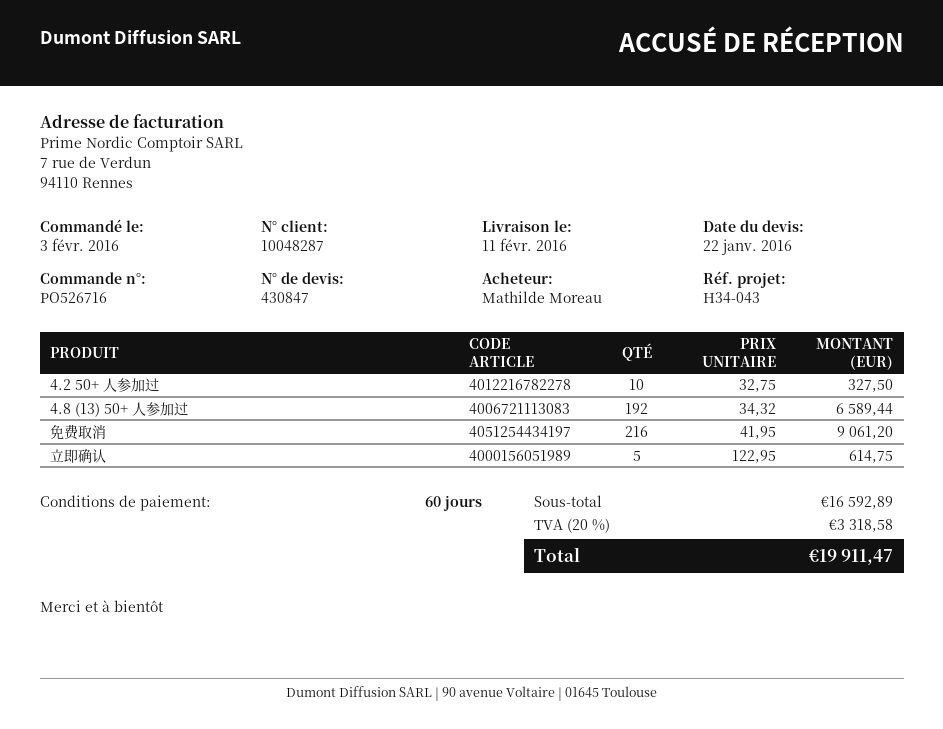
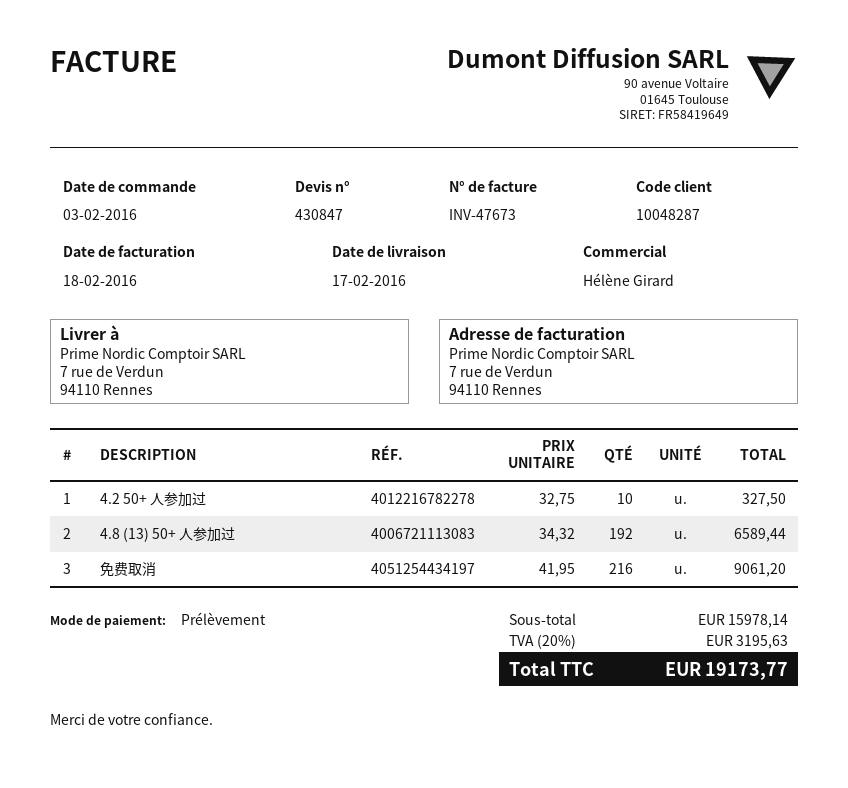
delivery date: 2016-02-11 -> 2016-02-17
立即确认: 5 x 122.95 = 614.75 -> none
subtotal: 16592.89 -> 15978.14
tax: 20% = 3318.58 -> 20% = 3195.63
total: 19911.47 -> 19173.77

